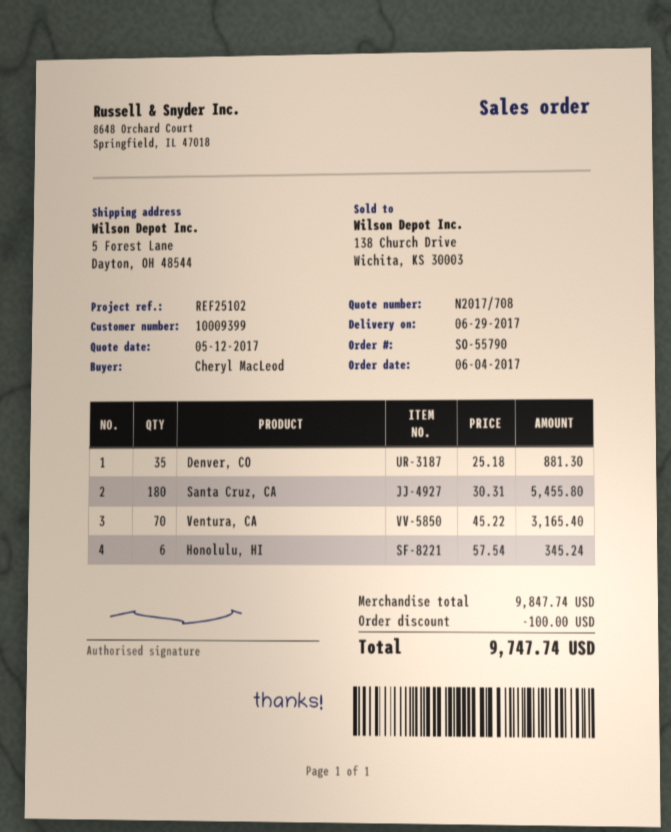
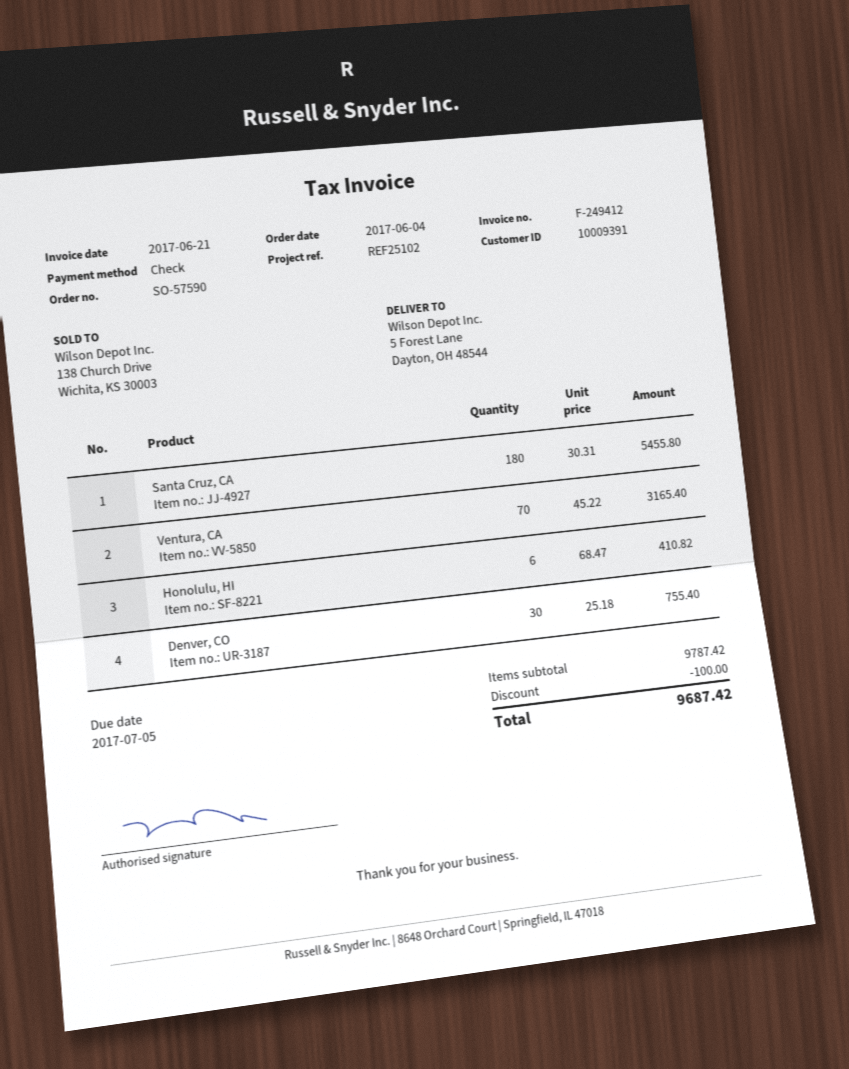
order number: SO-55790 -> SO-57590
customer number: 10009399 -> 10009391
Denver, CO: 35 x 25.18 = 881.30 -> 30 x 25.18 = 755.40
Honolulu, HI: 6 x 57.54 = 345.24 -> 6 x 68.47 = 410.82
subtotal: 9847.74 -> 9787.42
total: 9747.74 -> 9687.42

